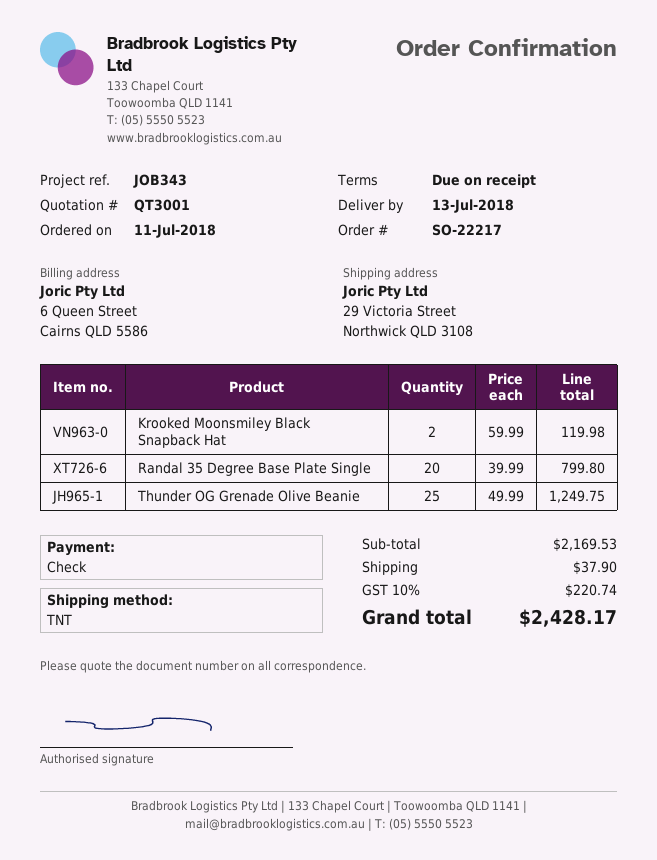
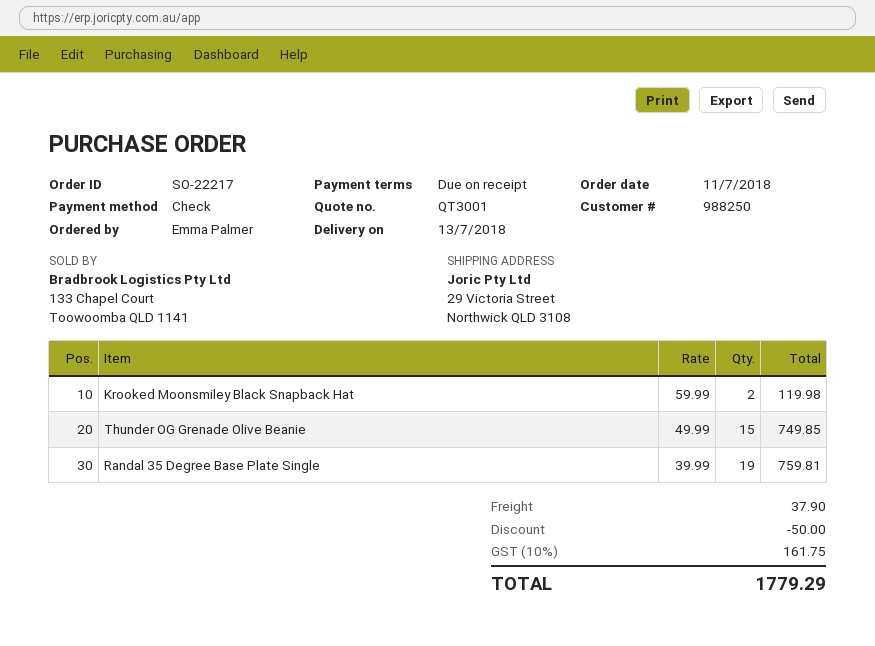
Randal 35 Degree Base Plate Single: 20 x 39.99 = 799.80 -> 19 x 39.99 = 759.81
Thunder OG Grenade Olive Beanie: 25 x 49.99 = 1249.75 -> 15 x 49.99 = 749.85
discount: none -> 50.00
tax: 10% = 220.74 -> 10% = 161.75
total: 2428.17 -> 1779.29

